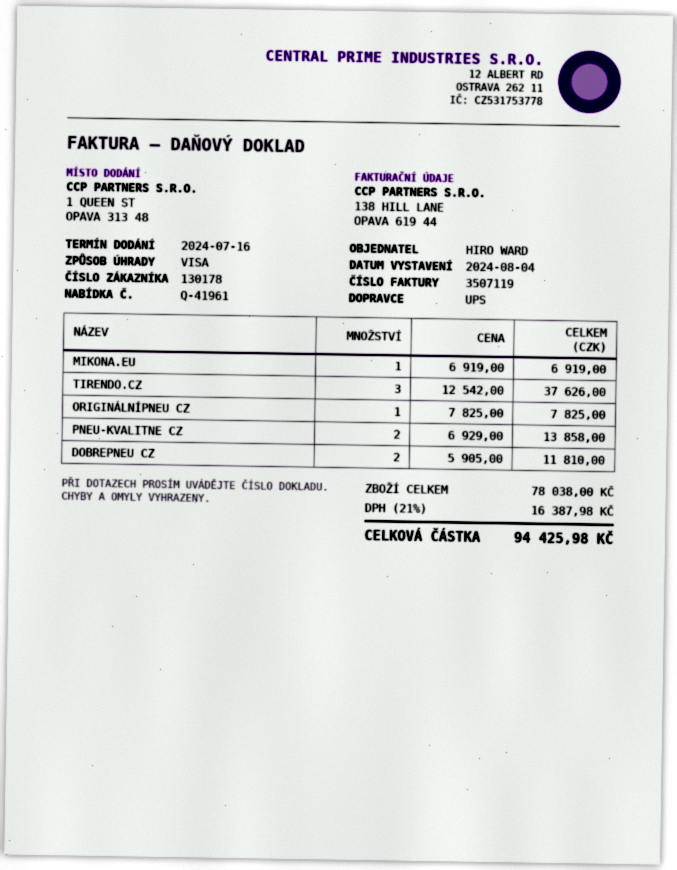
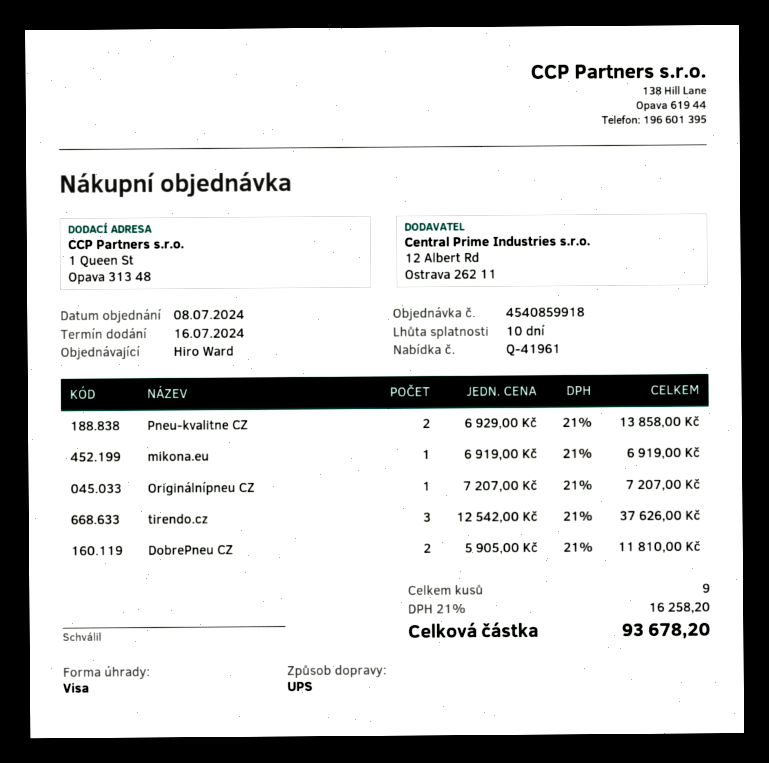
ORIGINÁLNÍPNEU CZ: 1 x 7825.00 = 7825.00 -> 1 x 7207.00 = 7207.00
tax: 21% = 16387.98 -> 21% = 16258.20
total: 94425.98 -> 93678.20

